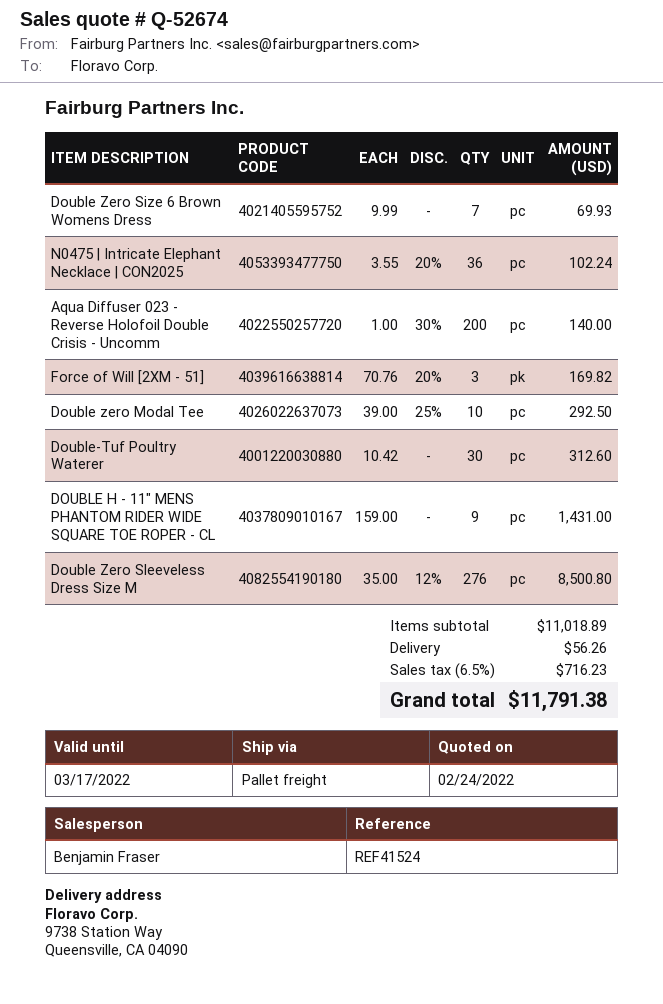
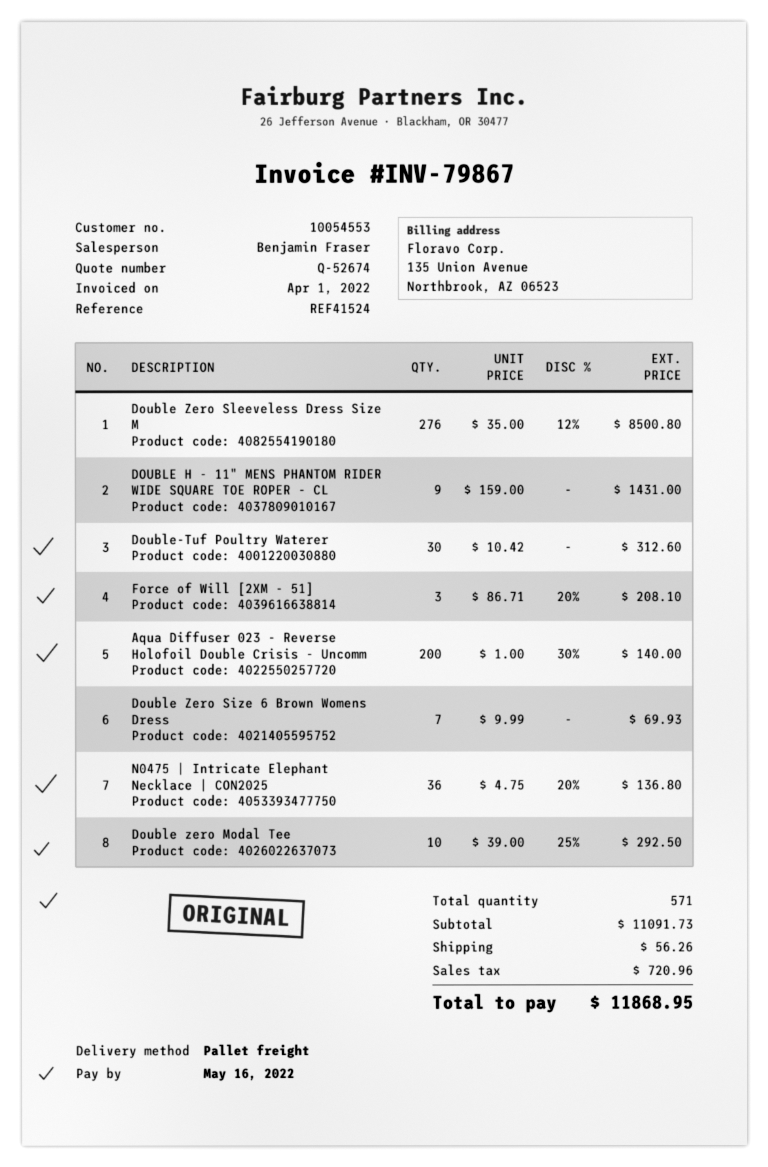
N0475 | Intricate Elephant Necklace | CON2025: 36 x 3.55 - 20% = 102.24 -> 36 x 4.75 - 20% = 136.80
Force of Will [2XM - 51]: 3 x 70.76 - 20% = 169.82 -> 3 x 86.71 - 20% = 208.10
subtotal: 11018.89 -> 11091.73
tax: 716.23 -> 720.96
total: 11791.38 -> 11868.95

